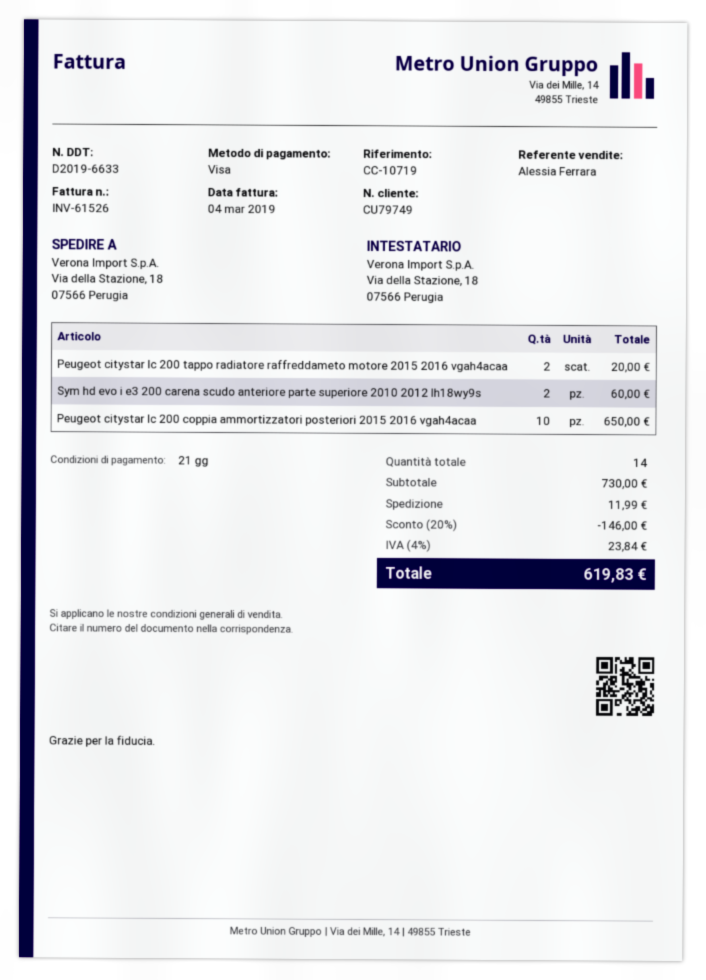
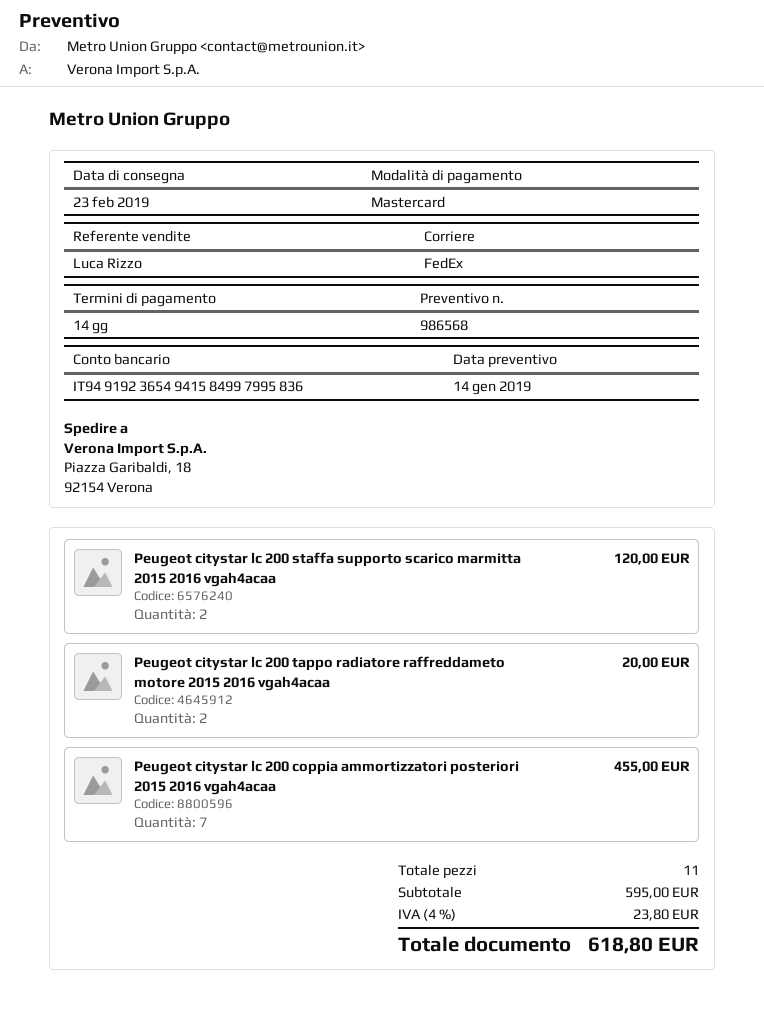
payment terms: 21 days -> 14 days
sales rep: Alessia Ferrara -> Luca Rizzo
payment method: Visa -> Mastercard
ship to: Via della Stazione, 18, 07566 Perugia -> Piazza Garibaldi, 18, 92154 Verona
Sym hd evo i e3 200 carena scudo anteriore parte superiore 2010 2012 lh18wy9s: 2 for 60.00 -> none
Peugeot citystar lc 200 coppia ammortizzatori posteriori 2015 2016 vgah4acaa: 10 for 650.00 -> 7 for 455.00
Peugeot citystar lc 200 staffa supporto scarico marmitta 2015 2016 vgah4acaa: none -> 2 for 120.00
total quantity: 14 -> 11
subtotal: 730.00 -> 595.00
discount: 20% = 146.00 -> none
shipping: 11.99 -> none
tax: 4% = 23.84 -> 4% = 23.80
total: 619.83 -> 618.80

